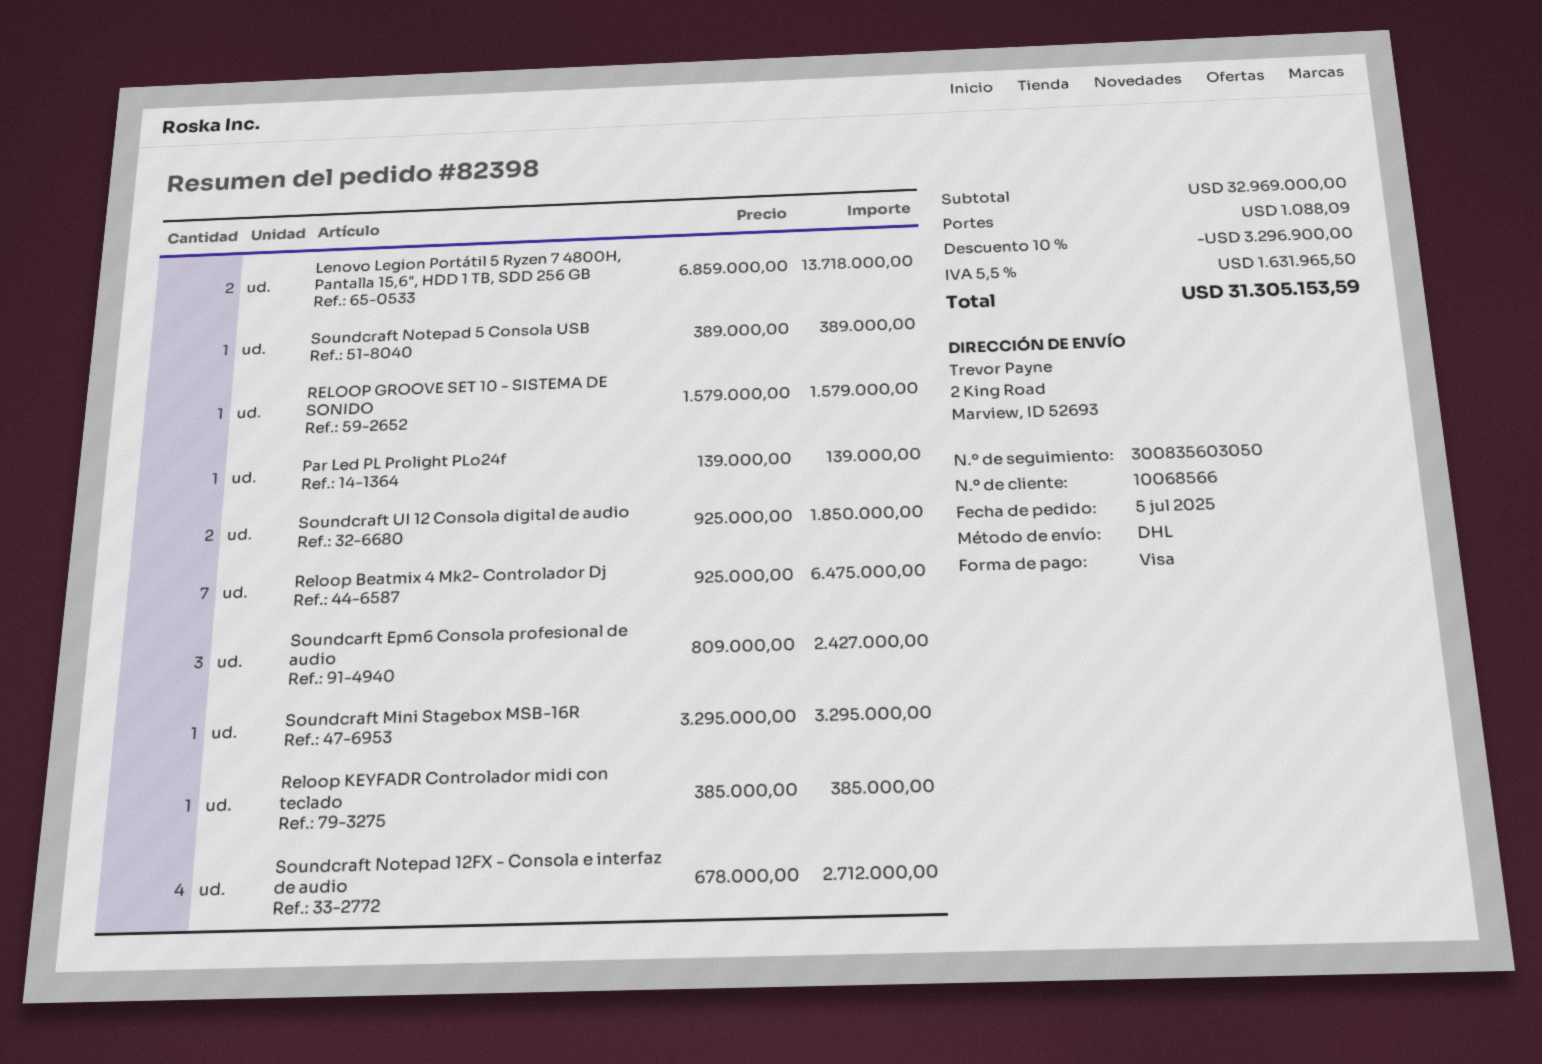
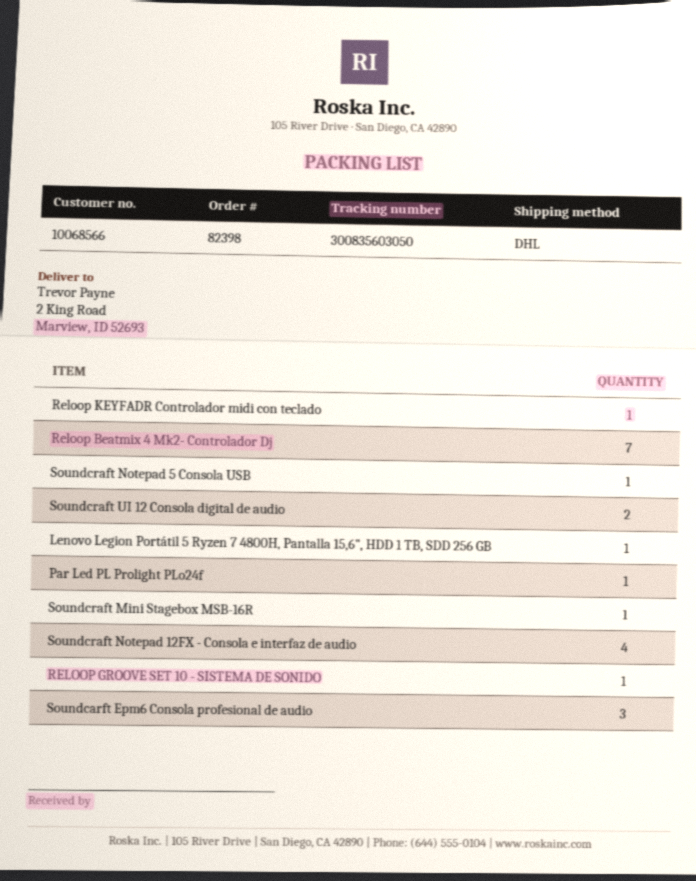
Lenovo Legion Portátil 5 Ryzen 7 4800H, Pantalla 15,6", HDD 1 TB, SDD 256 GB: 2 -> 1

